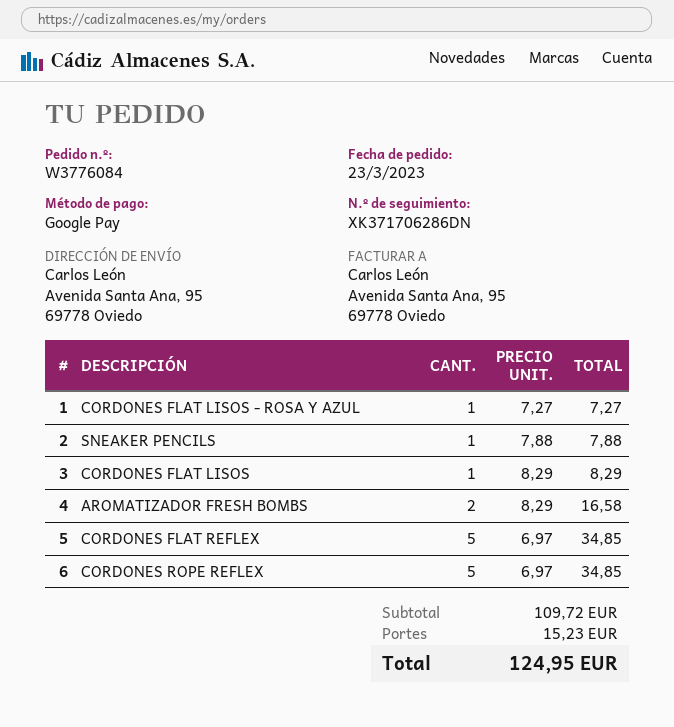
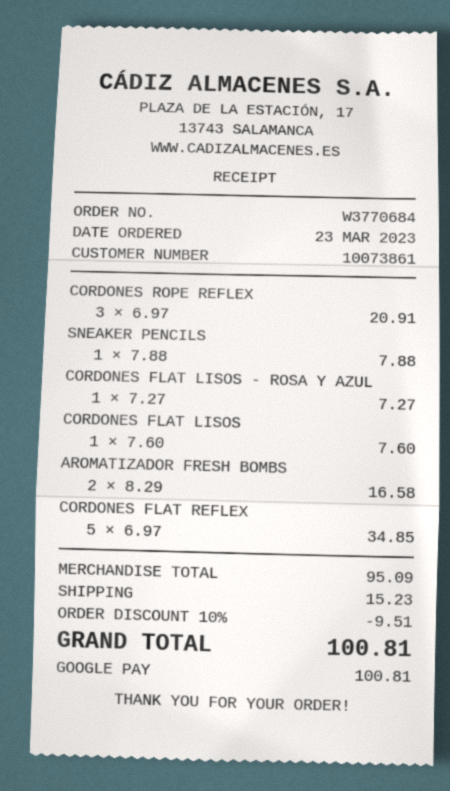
order number: W3776084 -> W3770684
CORDONES FLAT LISOS: 1 x 8.29 = 8.29 -> 1 x 7.60 = 7.60
CORDONES ROPE REFLEX: 5 x 6.97 = 34.85 -> 3 x 6.97 = 20.91
subtotal: 109.72 -> 95.09
discount: none -> 10% = 9.51
total: 124.95 -> 100.81

